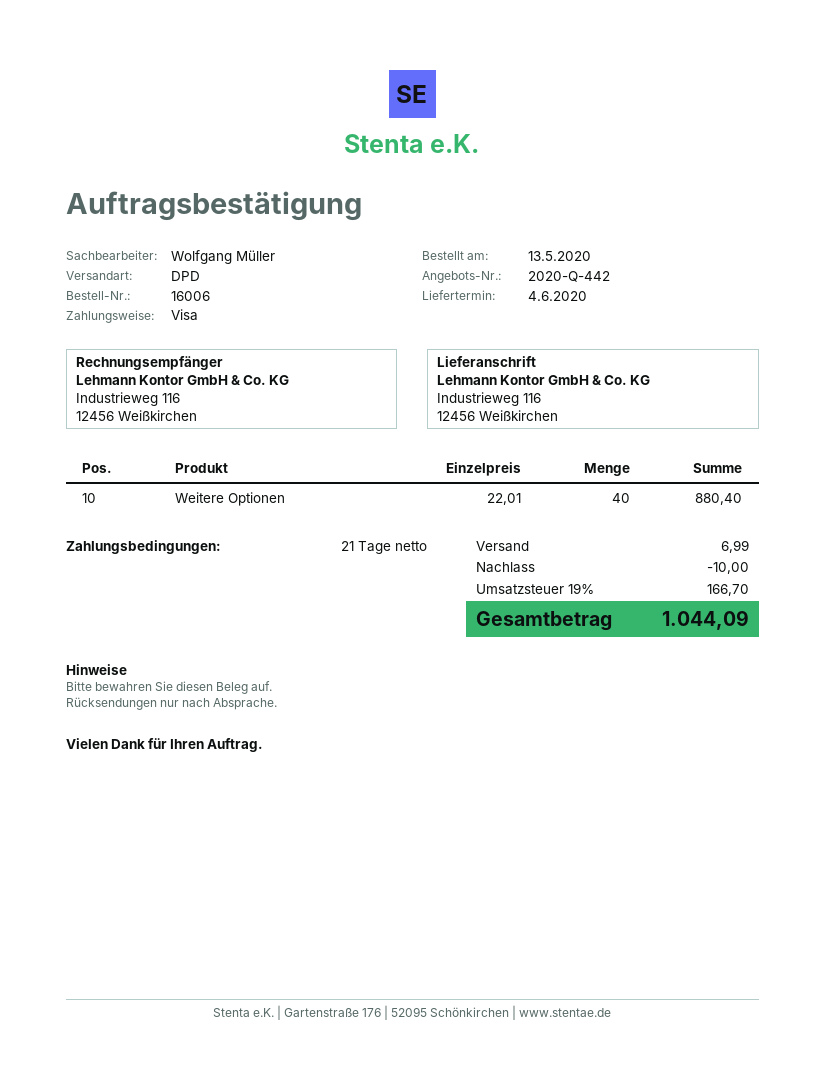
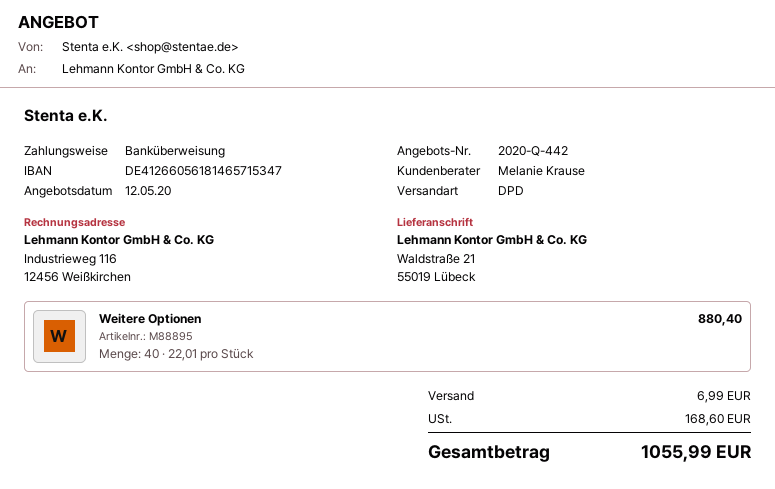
sales rep: Wolfgang Müller -> Melanie Krause
payment method: Visa -> bank transfer
ship to: Industrieweg 116, 12456 Weißkirchen -> Waldstraße 21, 55019 Lübeck
discount: 10.00 -> none
tax: 166.70 -> 168.60
total: 1044.09 -> 1055.99

